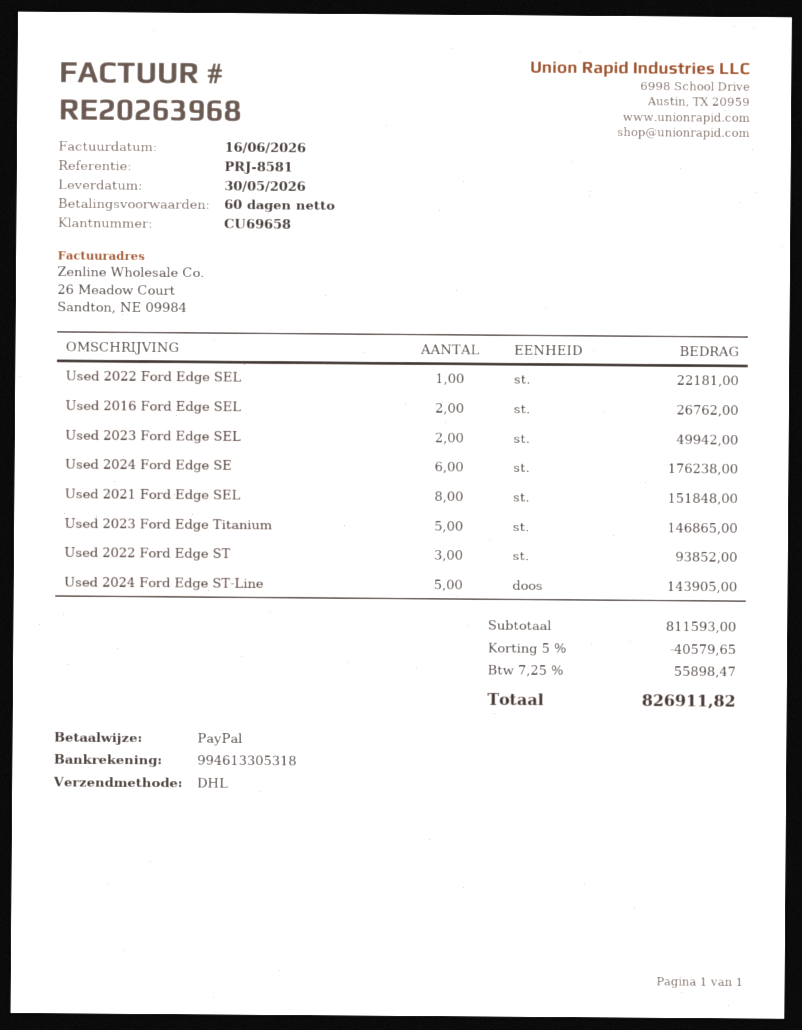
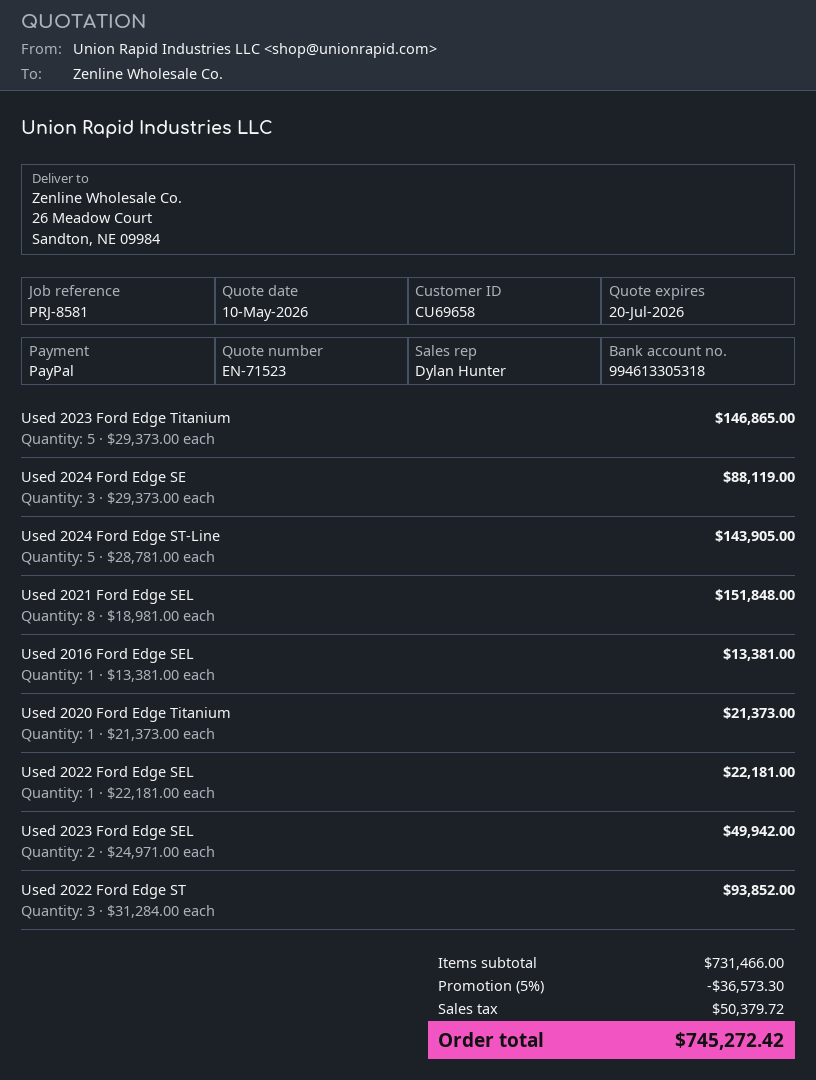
Used 2016 Ford Edge SEL: 2 for 26762.00 -> 1 for 13381.00
Used 2024 Ford Edge SE: 6 for 176238.00 -> 3 for 88119.00
Used 2020 Ford Edge Titanium: none -> 1 for 21373.00
subtotal: 811593.00 -> 731466.00
discount: 5% = 40579.65 -> 5% = 36573.30
tax: 55898.47 -> 50379.72
total: 826911.82 -> 745272.42

